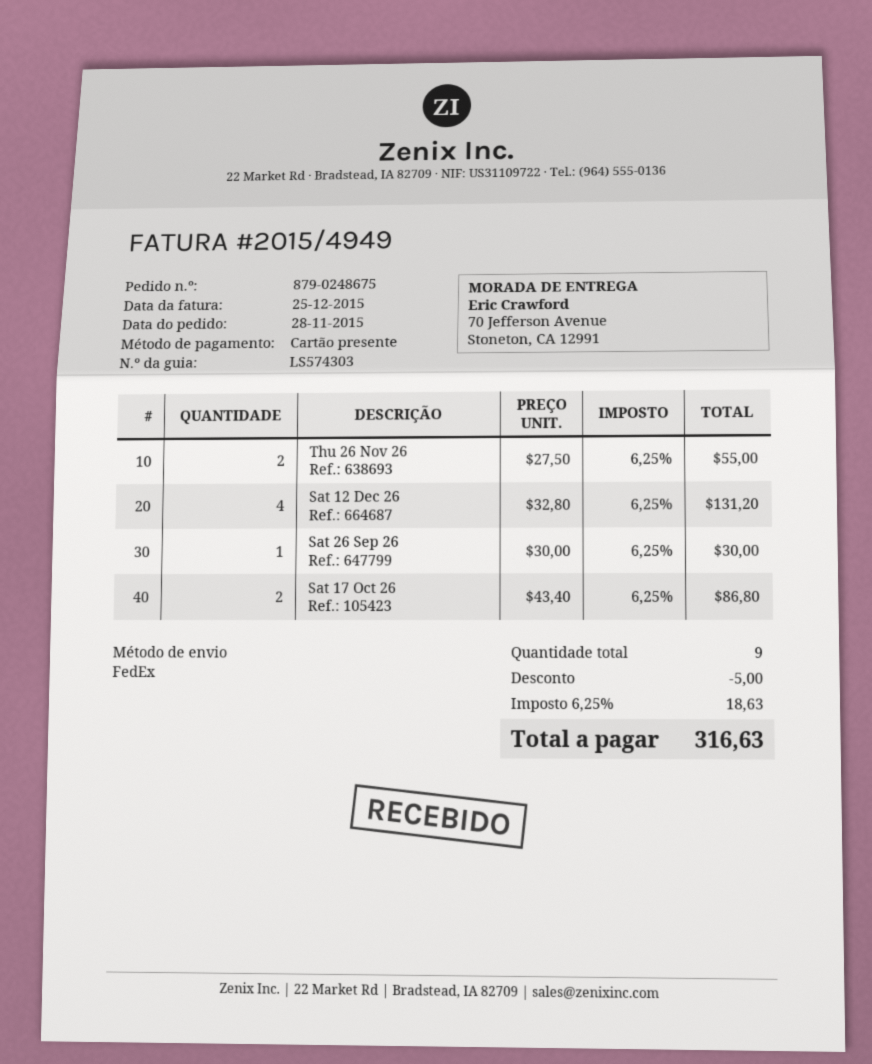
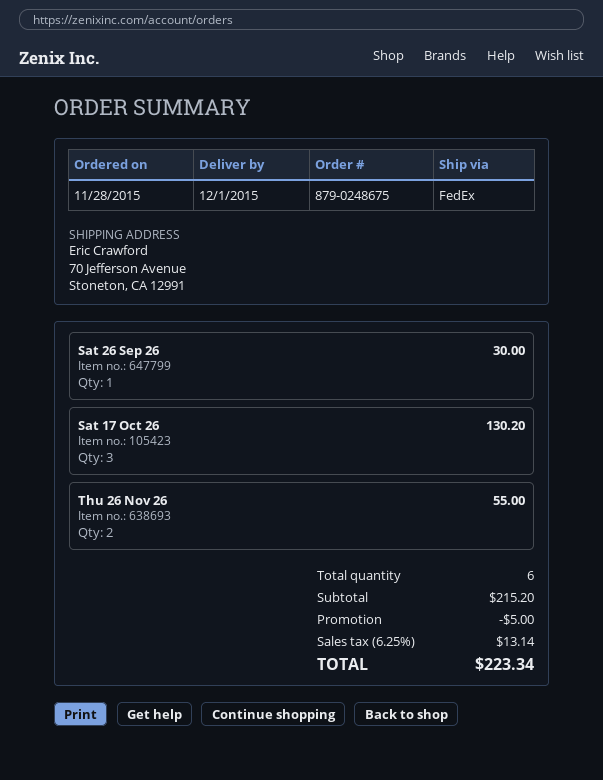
Sat 12 Dec 26: 4 for 131.20 -> none
Sat 17 Oct 26: 2 for 86.80 -> 3 for 130.20
total quantity: 9 -> 6
tax: 6.25% = 18.63 -> 6.25% = 13.14
total: 316.63 -> 223.34

